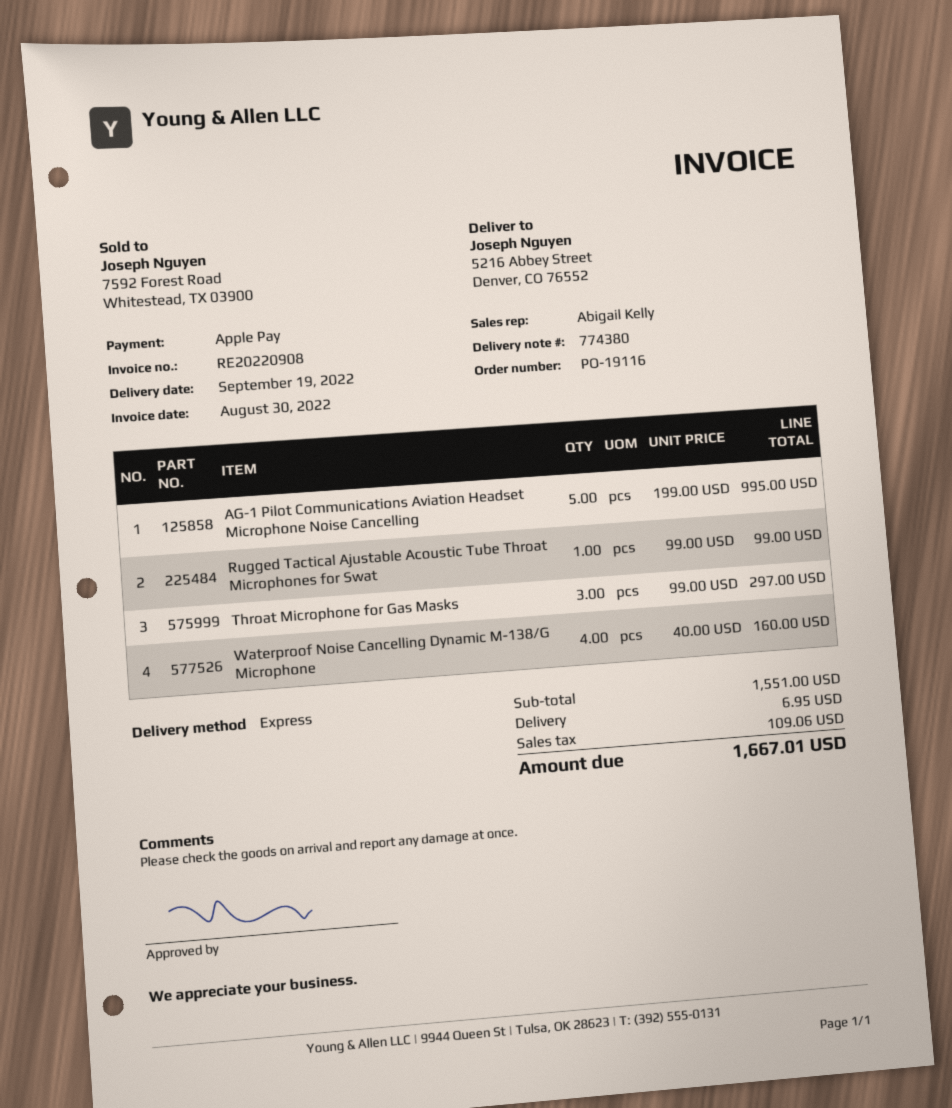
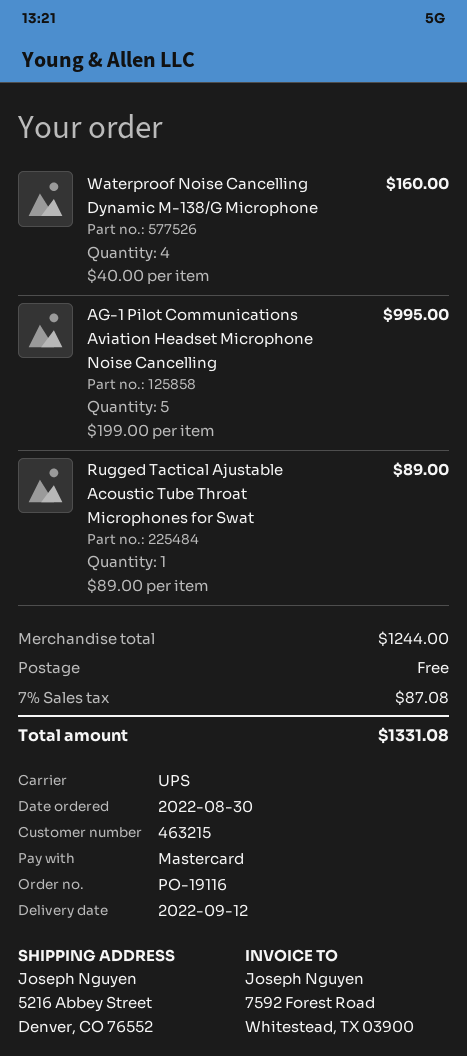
delivery date: 2022-09-19 -> 2022-09-12
payment method: Apple Pay -> Mastercard
shipping method: express -> UPS
Rugged Tactical Ajustable Acoustic Tube Throat Microphones for Swat: 1 x 99.00 = 99.00 -> 1 x 89.00 = 89.00
Throat Microphone for Gas Masks: 3 x 99.00 = 297.00 -> none
subtotal: 1551.00 -> 1244.00
shipping: 6.95 -> 0.00
tax: 109.06 -> 87.08
total: 1667.01 -> 1331.08

